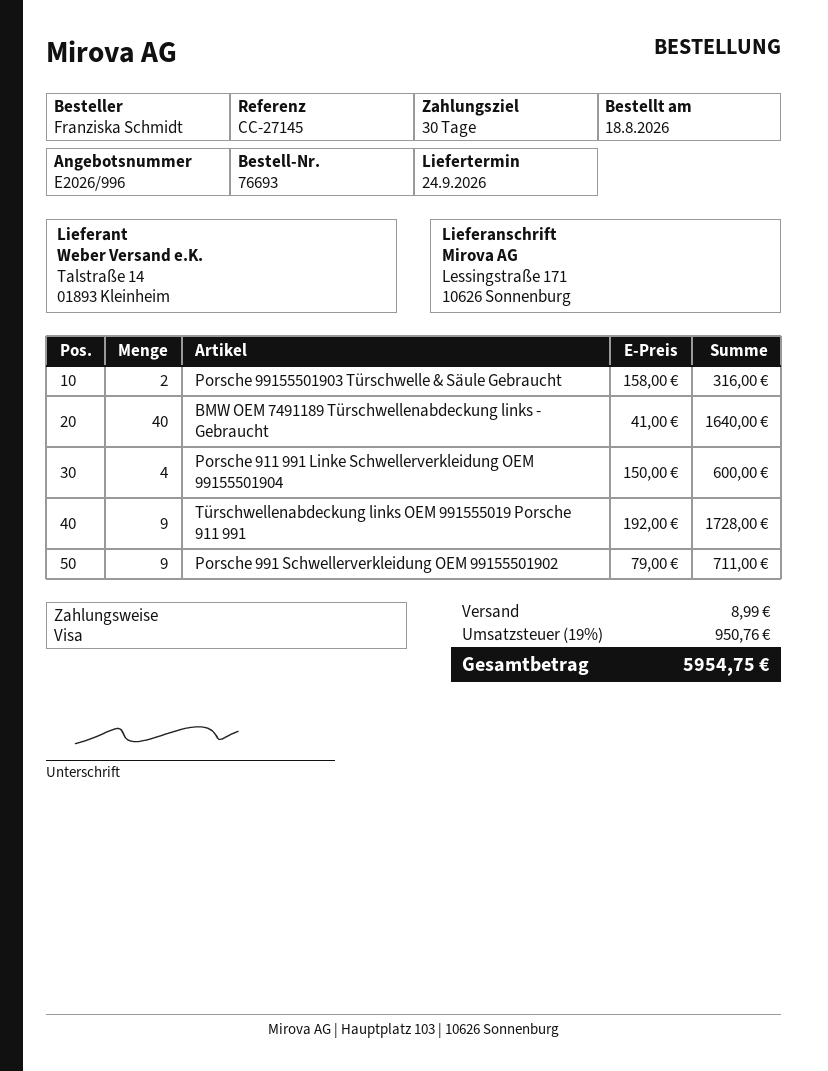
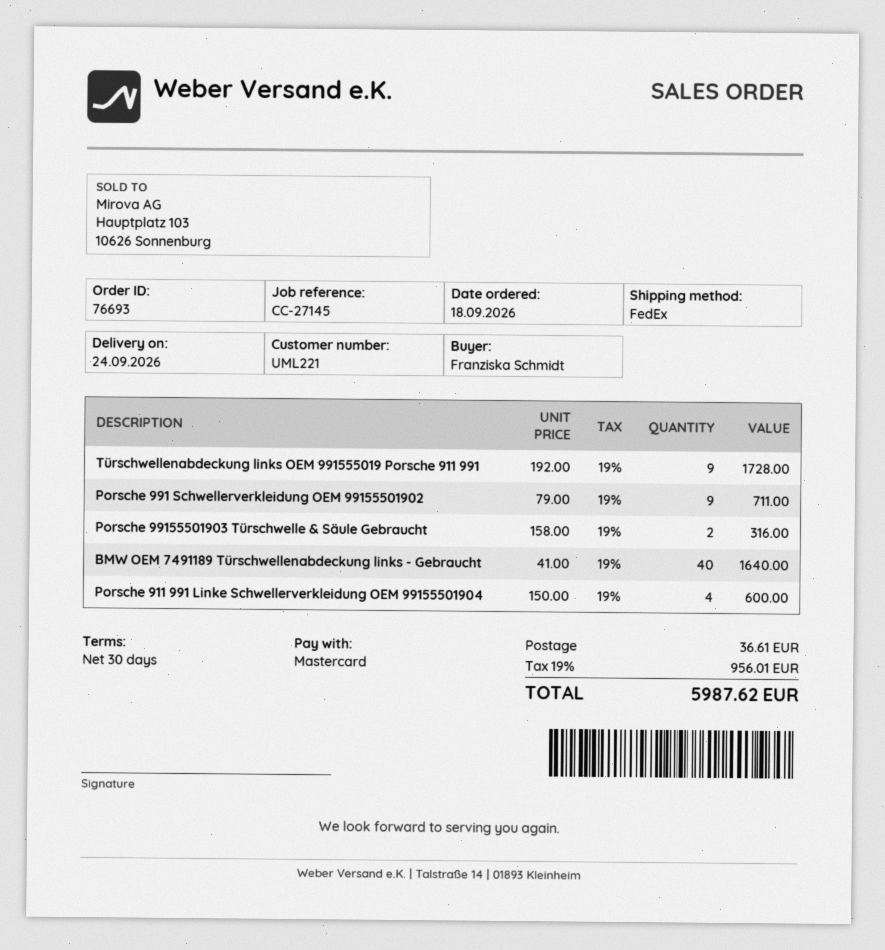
order date: 2026-08-18 -> 2026-09-18
payment method: Visa -> Mastercard
shipping: 8.99 -> 36.61
tax: 19% = 950.76 -> 19% = 956.01
total: 5954.75 -> 5987.62

